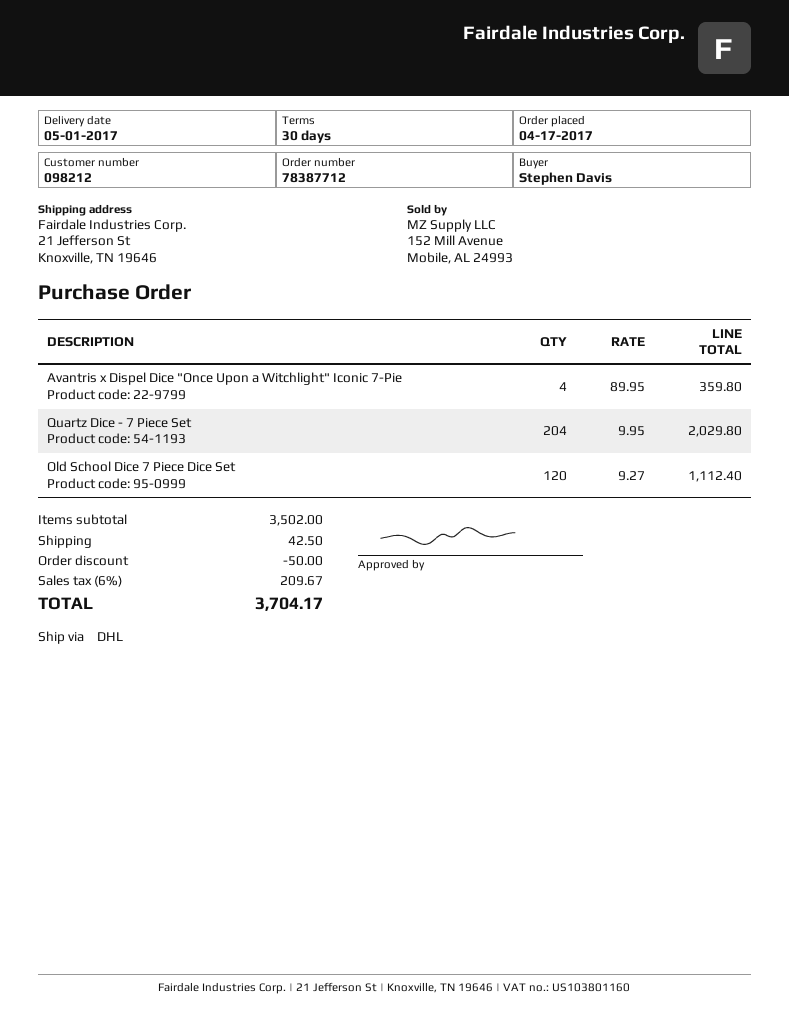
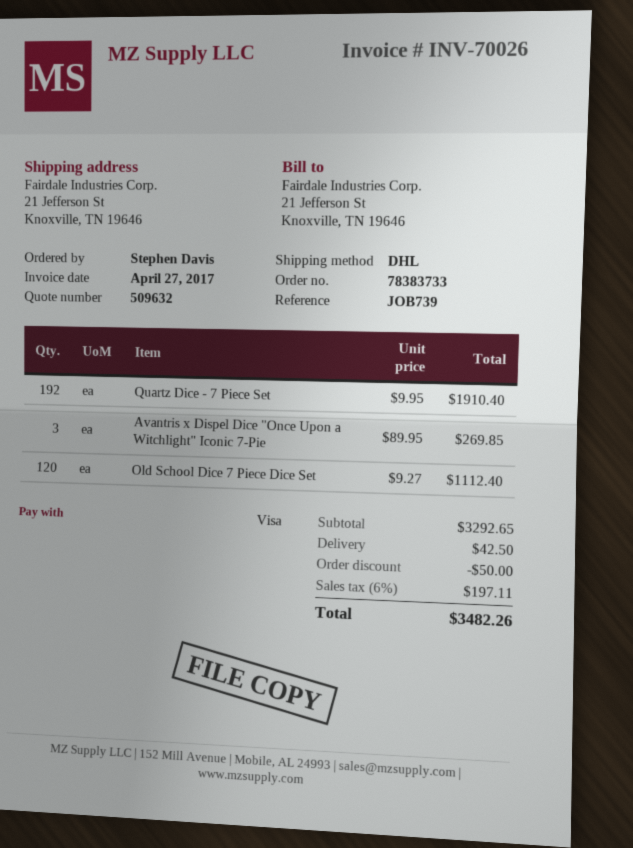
order number: 78387712 -> 78383733
Avantris x Dispel Dice "Once Upon a Witchlight" Iconic 7-Pie: 4 x 89.95 = 359.80 -> 3 x 89.95 = 269.85
Quartz Dice - 7 Piece Set: 204 x 9.95 = 2029.80 -> 192 x 9.95 = 1910.40
subtotal: 3502.00 -> 3292.65
tax: 6% = 209.67 -> 6% = 197.11
total: 3704.17 -> 3482.26

